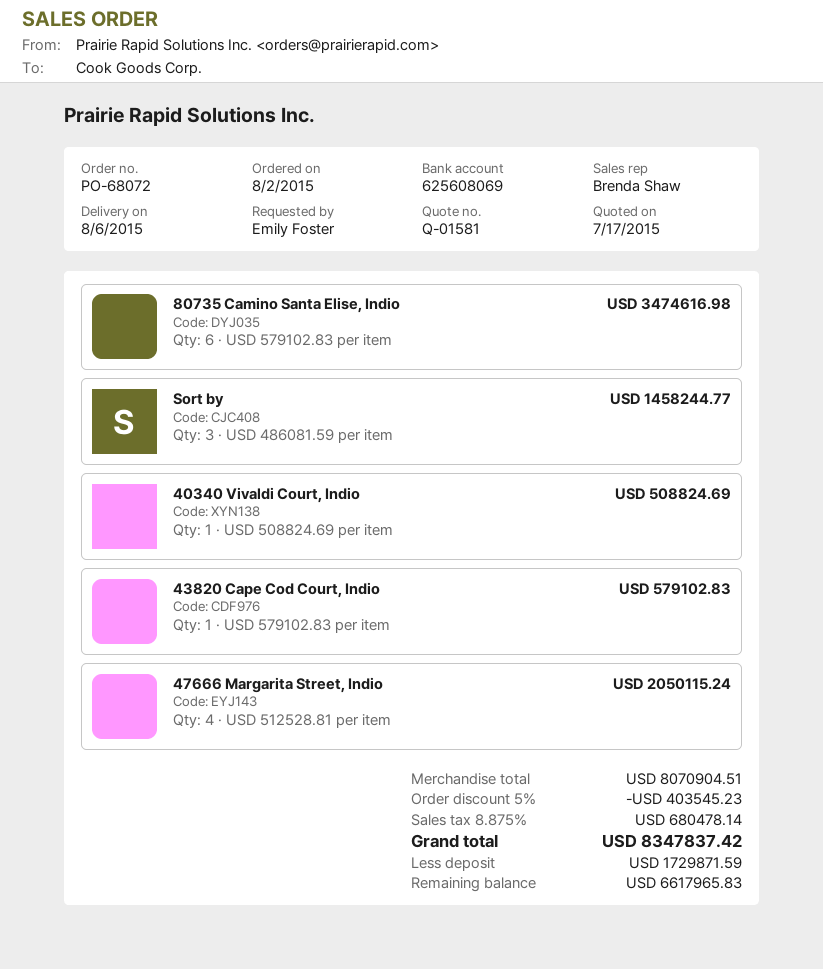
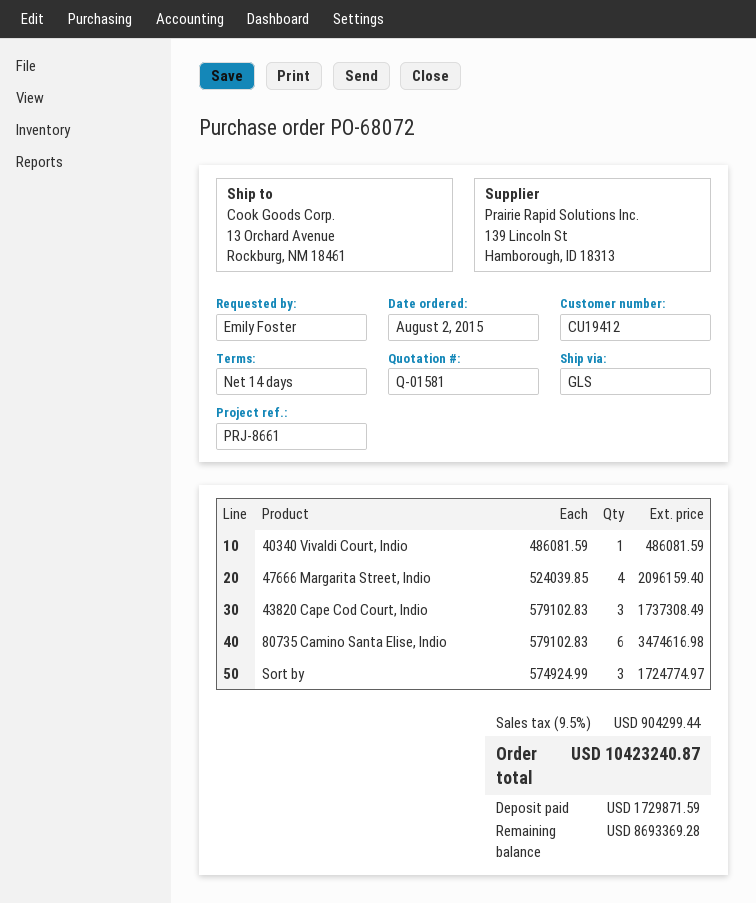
Sort by: 3 x 486081.59 = 1458244.77 -> 3 x 574924.99 = 1724774.97
40340 Vivaldi Court, Indio: 1 x 508824.69 = 508824.69 -> 1 x 486081.59 = 486081.59
43820 Cape Cod Court, Indio: 1 x 579102.83 = 579102.83 -> 3 x 579102.83 = 1737308.49
47666 Margarita Street, Indio: 4 x 512528.81 = 2050115.24 -> 4 x 524039.85 = 2096159.40
discount: 5% = 403545.23 -> none
tax: 8.875% = 680478.14 -> 9.5% = 904299.44
total: 8347837.42 -> 10423240.87
balance: 6617965.83 -> 8693369.28

